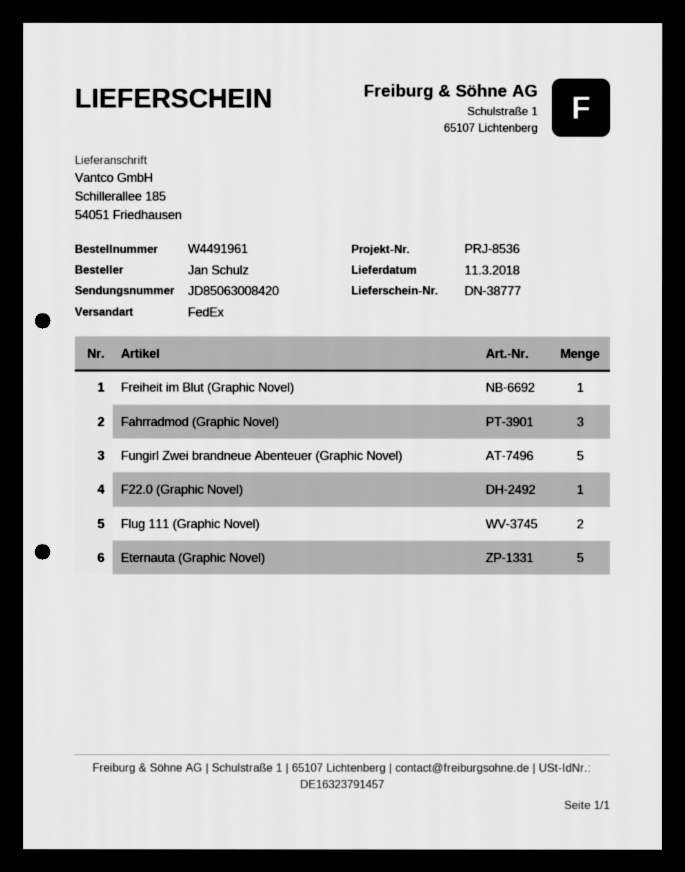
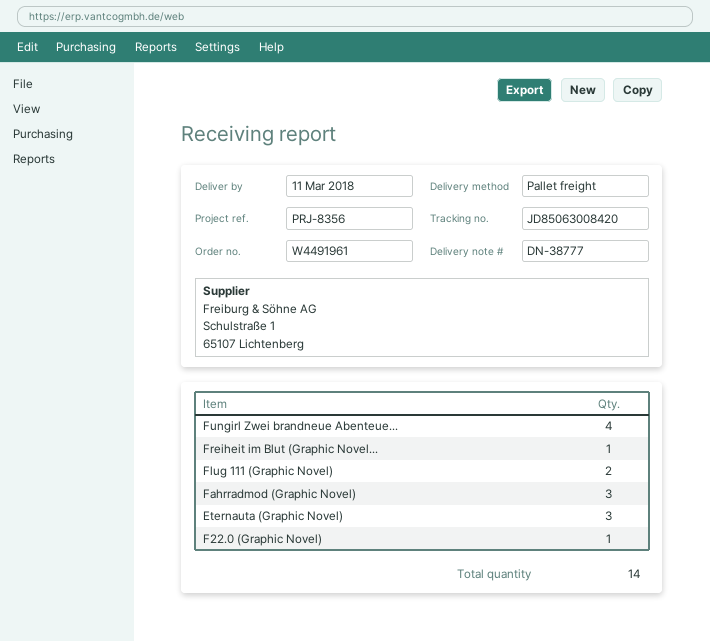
reference: PRJ-8536 -> PRJ-8356
shipping method: FedEx -> pallet freight
Fungirl Zwei brandneue Abenteuer (Graphic Novel): 5 -> 4
Eternauta (Graphic Novel): 5 -> 3

